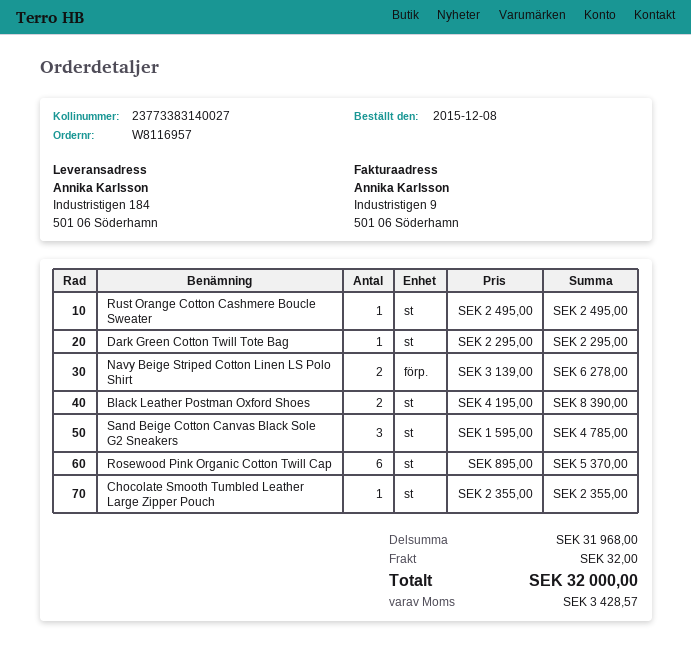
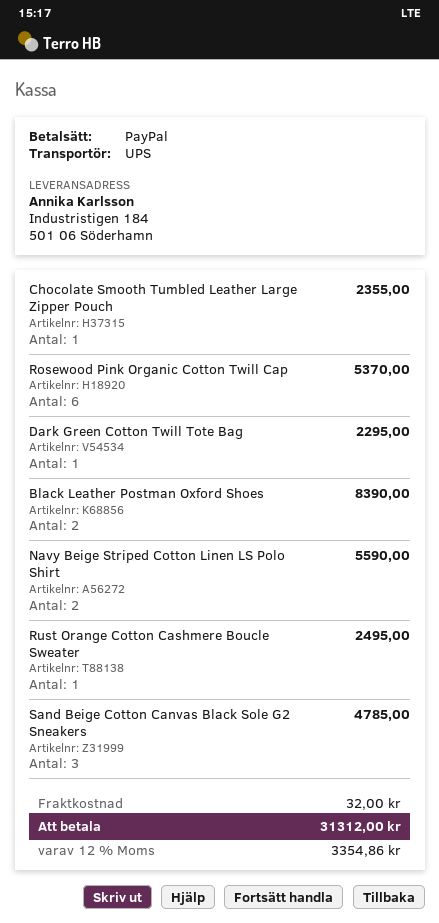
Navy Beige Striped Cotton Linen LS Polo Shirt: 2 for 6278.00 -> 2 for 5590.00
tax: 3428.57 -> 3354.86
total: 32000.00 -> 31312.00

